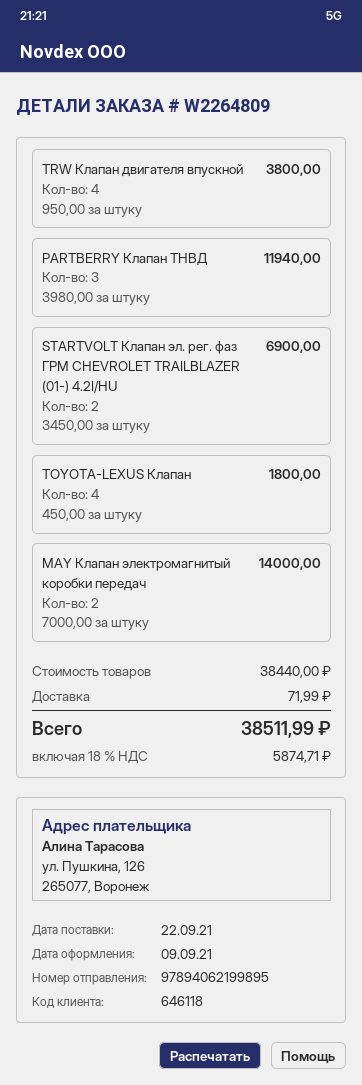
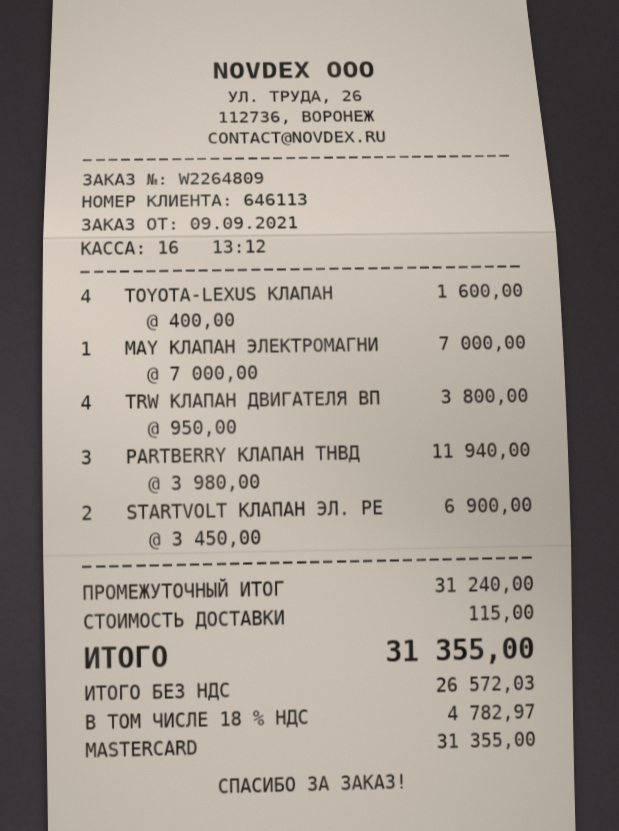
customer number: 646118 -> 646113
TOYOTA-LEXUS Клапан: 4 x 450.00 = 1800.00 -> 4 x 400.00 = 1600.00
MAY Клапан электромагнитый коробки передач: 2 x 7000.00 = 14000.00 -> 1 x 7000.00 = 7000.00
subtotal: 38440.00 -> 31240.00
shipping: 71.99 -> 115.00
tax: 18% = 5874.71 -> 18% = 4782.97
total: 38511.99 -> 31355.00

